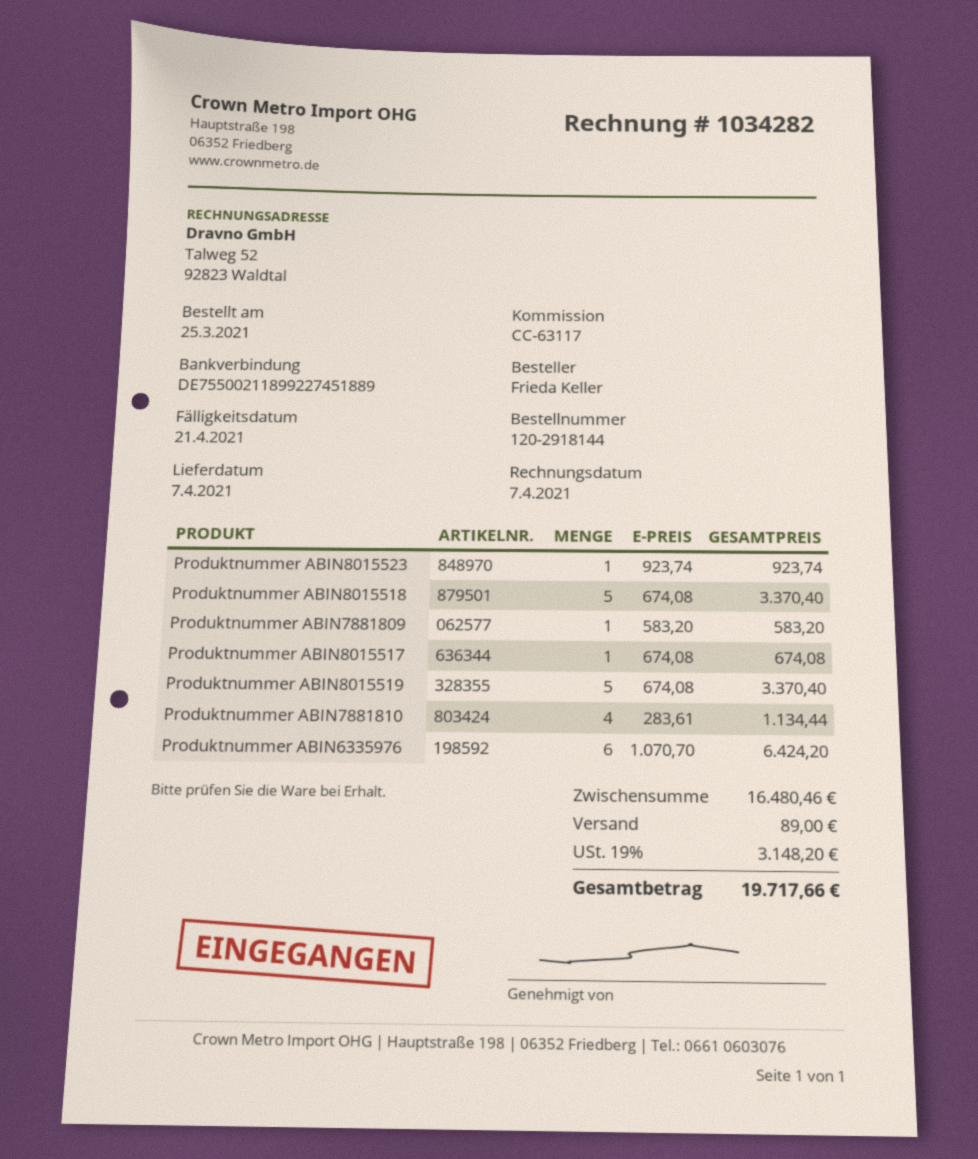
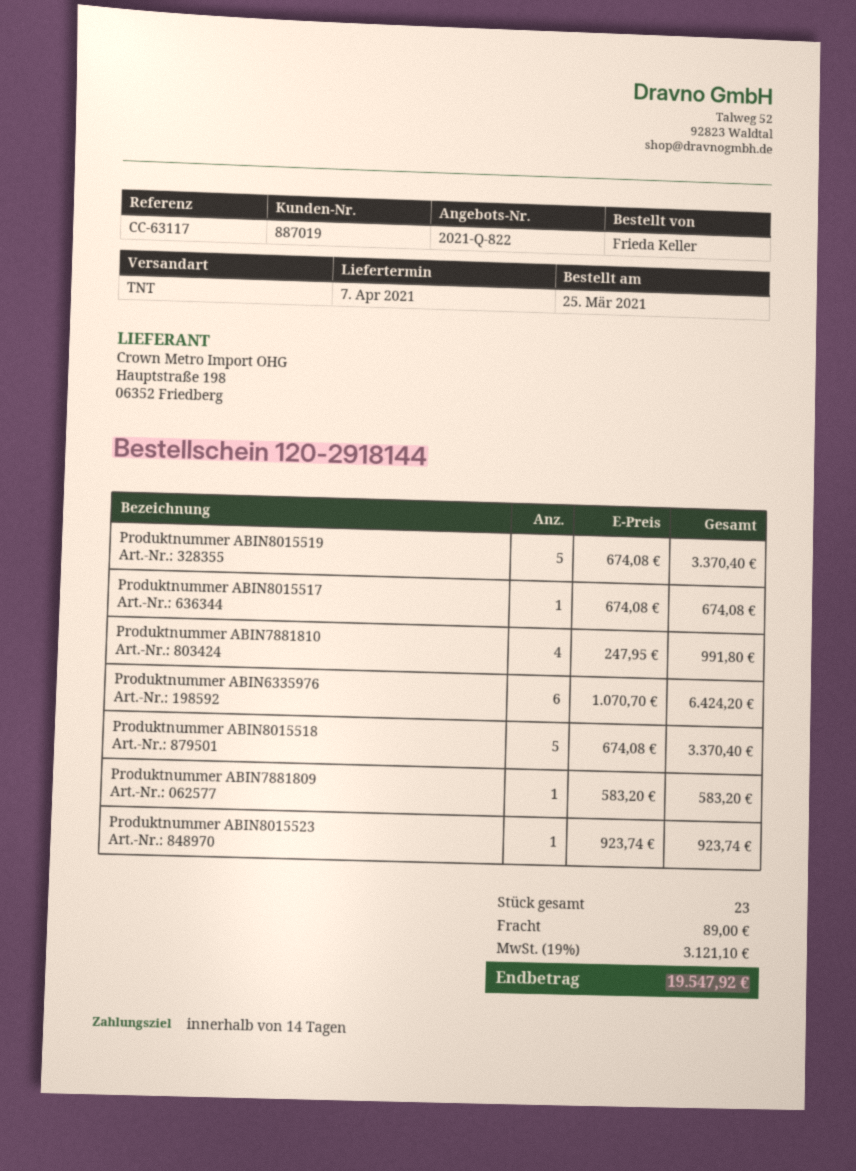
Produktnummer ABIN7881810: 4 x 283.61 = 1134.44 -> 4 x 247.95 = 991.80
tax: 19% = 3148.20 -> 19% = 3121.10
total: 19717.66 -> 19547.92

